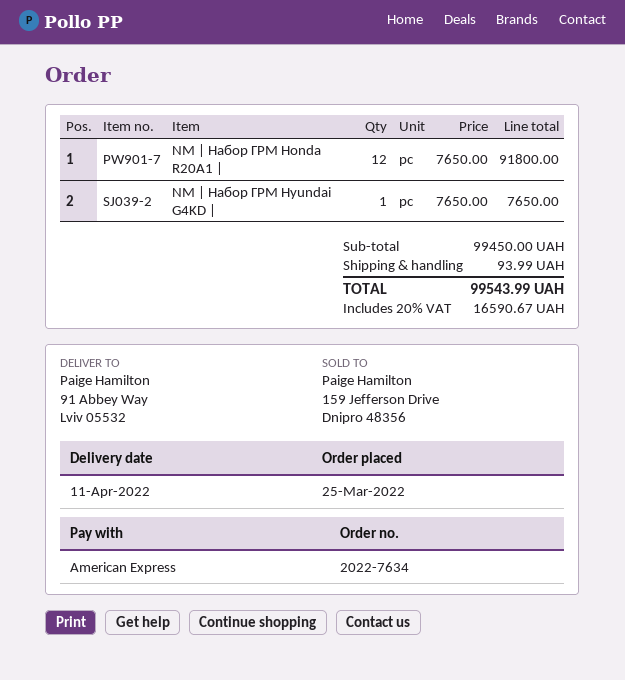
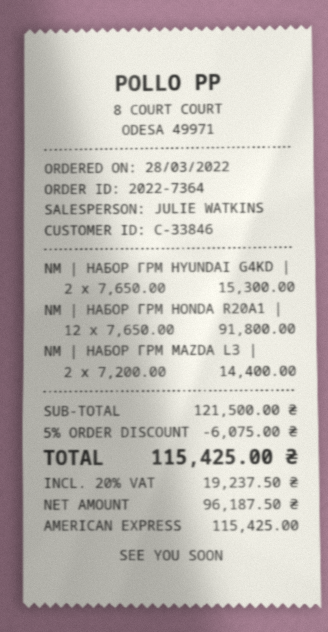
order number: 2022-7634 -> 2022-7364
order date: 2022-03-25 -> 2022-03-28
NM | Набор ГРМ Hyundai G4KD |: 1 x 7650.00 = 7650.00 -> 2 x 7650.00 = 15300.00
NM | НАБОР ГРМ MAZDA L3 |: none -> 2 x 7200.00 = 14400.00
subtotal: 99450.00 -> 121500.00
discount: none -> 5% = 6075.00
shipping: 93.99 -> none
tax: 20% = 16590.67 -> 20% = 19237.50
total: 99543.99 -> 115425.00

